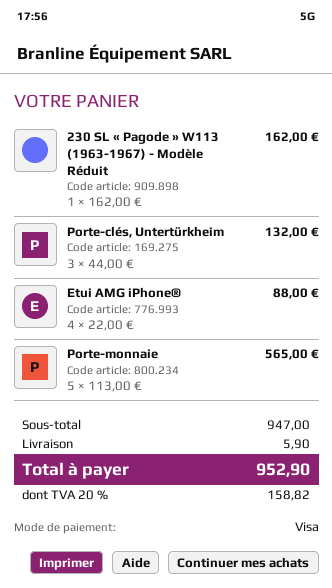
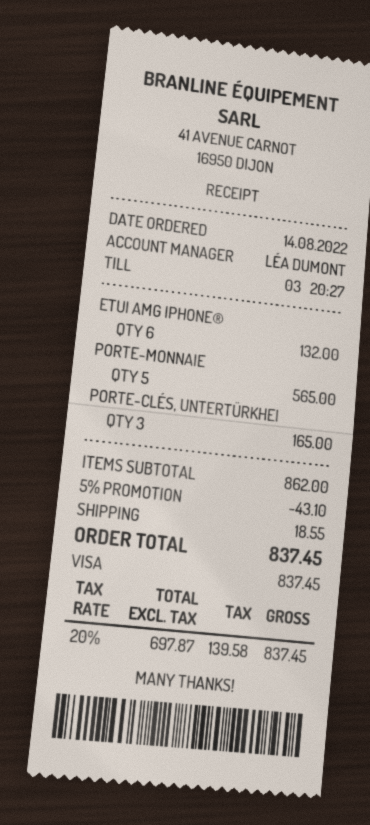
230 SL « Pagode » W113 (1963-1967) - Modèle Réduit: 1 for 162.00 -> none
Porte-clés, Untertürkheim: 3 for 132.00 -> 3 for 165.00
Etui AMG iPhone®: 4 for 88.00 -> 6 for 132.00
subtotal: 947.00 -> 862.00
discount: none -> 5% = 43.10
shipping: 5.90 -> 18.55
tax: 20% = 158.82 -> 20% = 139.58
total: 952.90 -> 837.45

